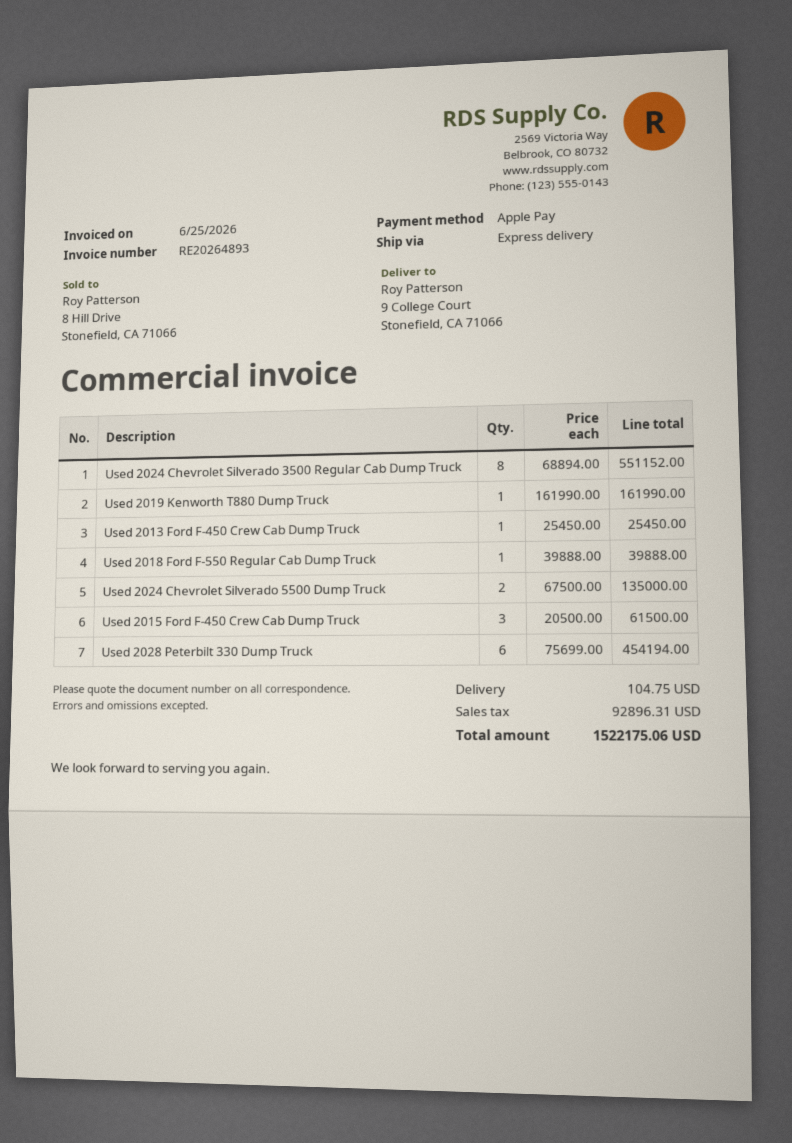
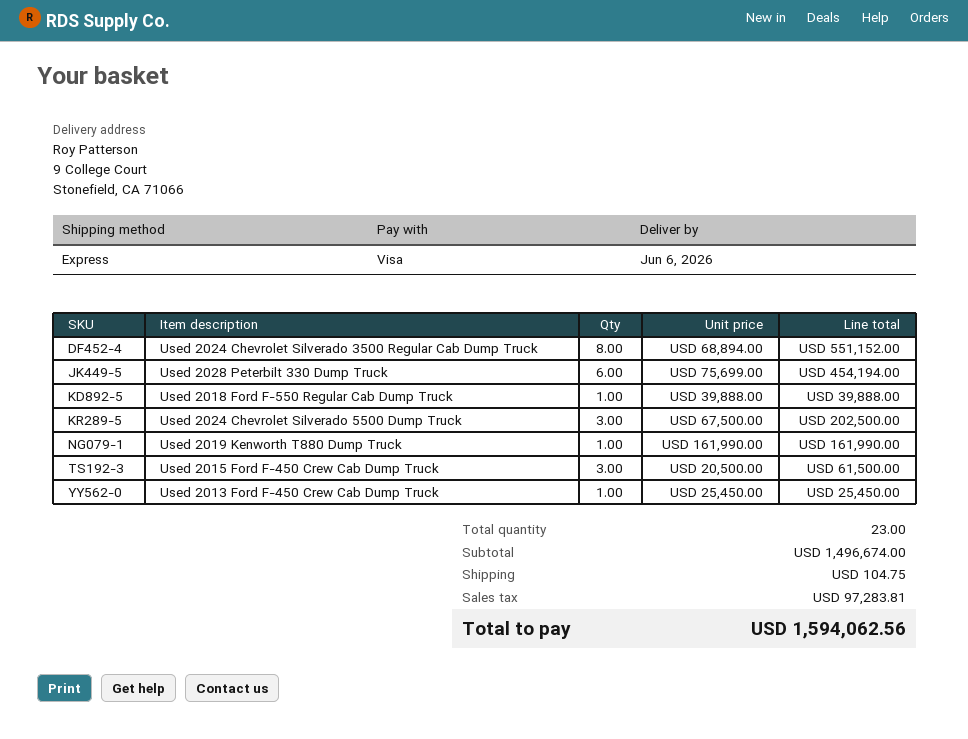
payment method: Apple Pay -> Visa
Used 2024 Chevrolet Silverado 5500 Dump Truck: 2 x 67500.00 = 135000.00 -> 3 x 67500.00 = 202500.00
tax: 92896.31 -> 97283.81
total: 1522175.06 -> 1594062.56

